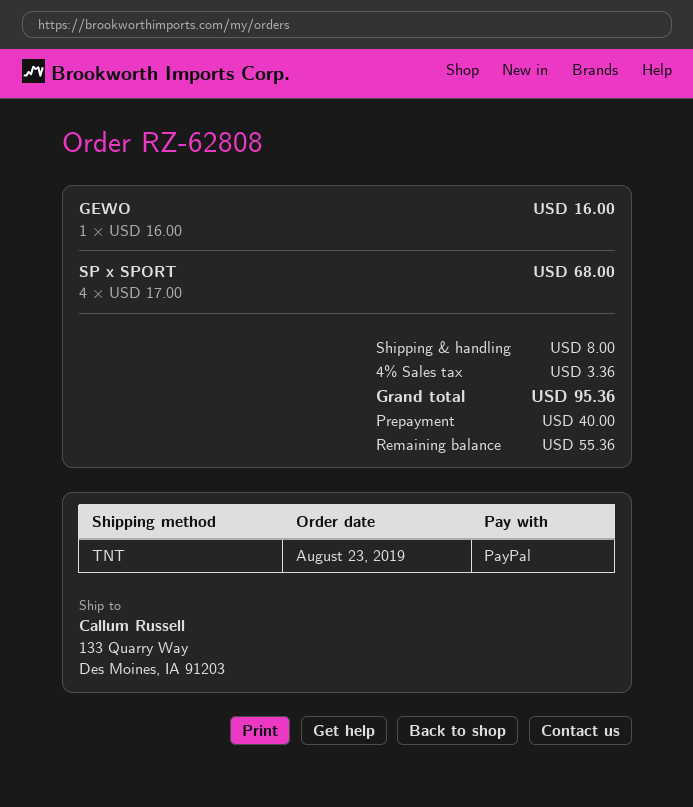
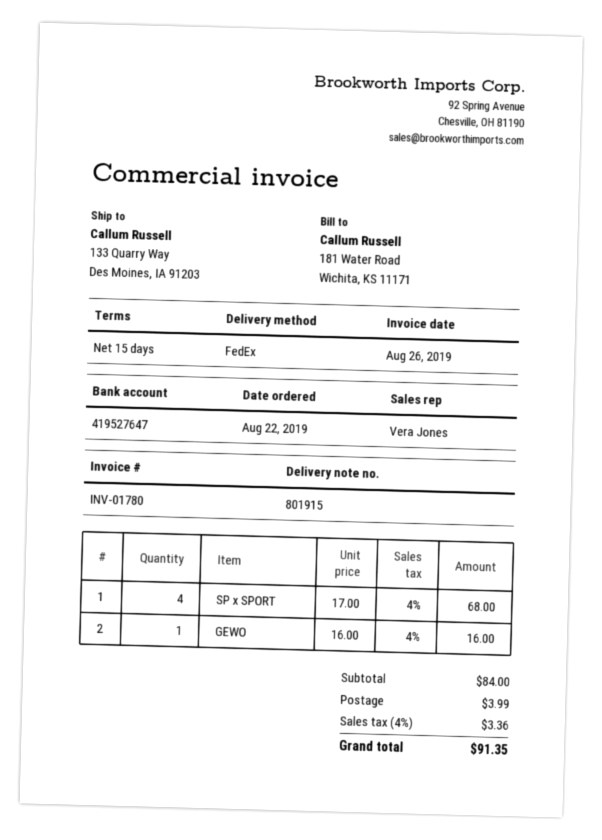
order date: 2019-08-23 -> 2019-08-22
shipping method: TNT -> FedEx
shipping: 8.00 -> 3.99
total: 95.36 -> 91.35

